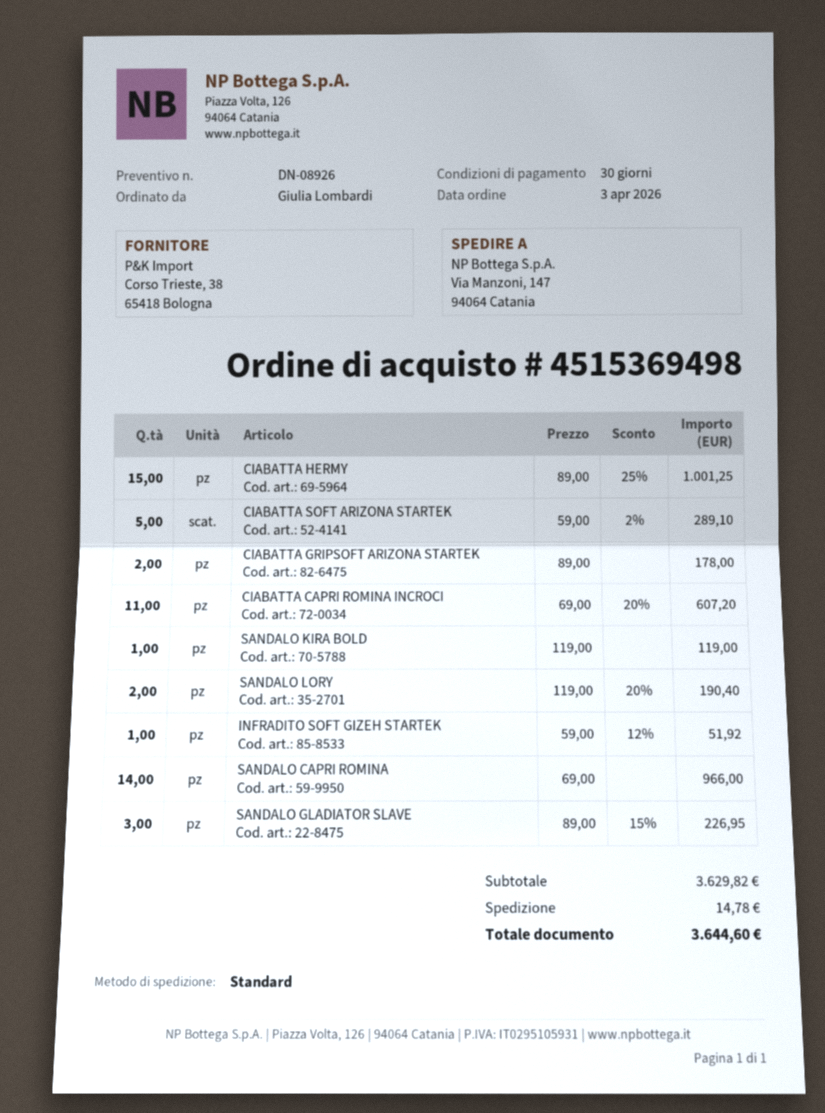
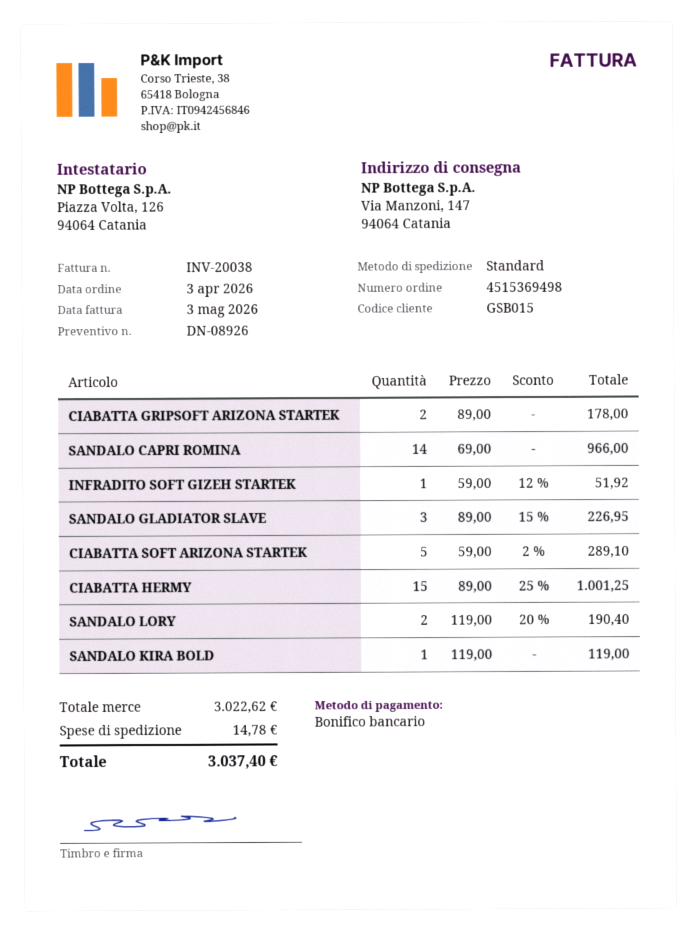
CIABATTA CAPRI ROMINA INCROCI: 11 x 69.00 - 20% = 607.20 -> none
subtotal: 3629.82 -> 3022.62
total: 3644.60 -> 3037.40

